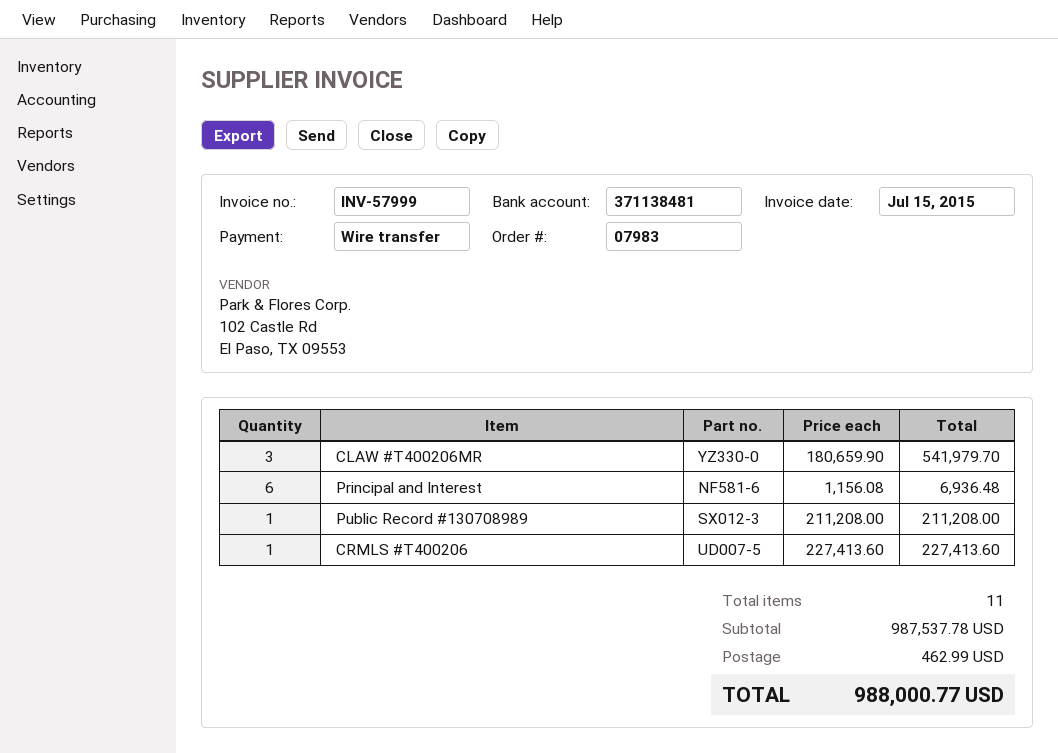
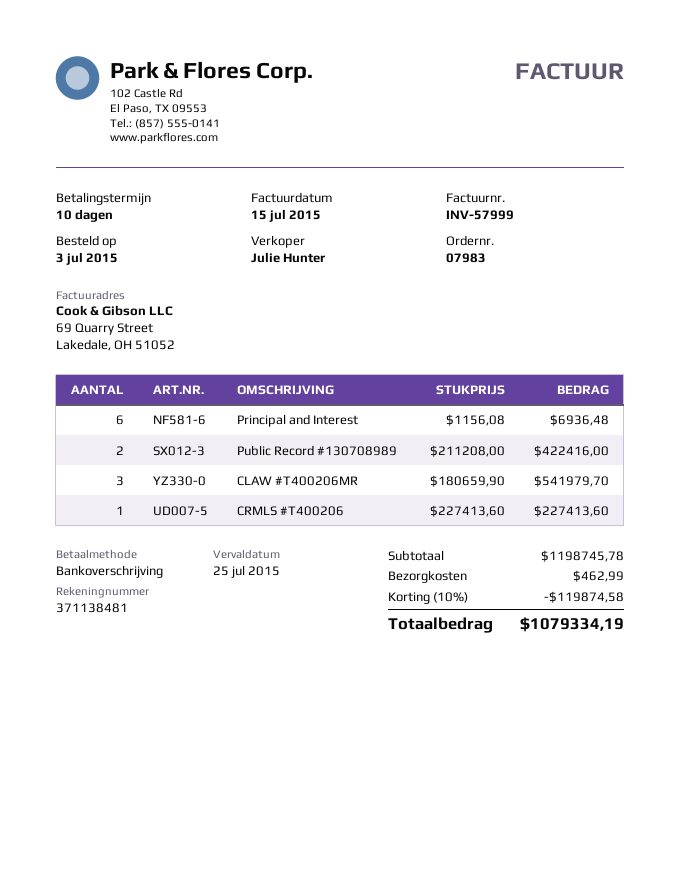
Public Record #130708989: 1 x 211208.00 = 211208.00 -> 2 x 211208.00 = 422416.00
subtotal: 987537.78 -> 1198745.78
discount: none -> 10% = 119874.58
total: 988000.77 -> 1079334.19

